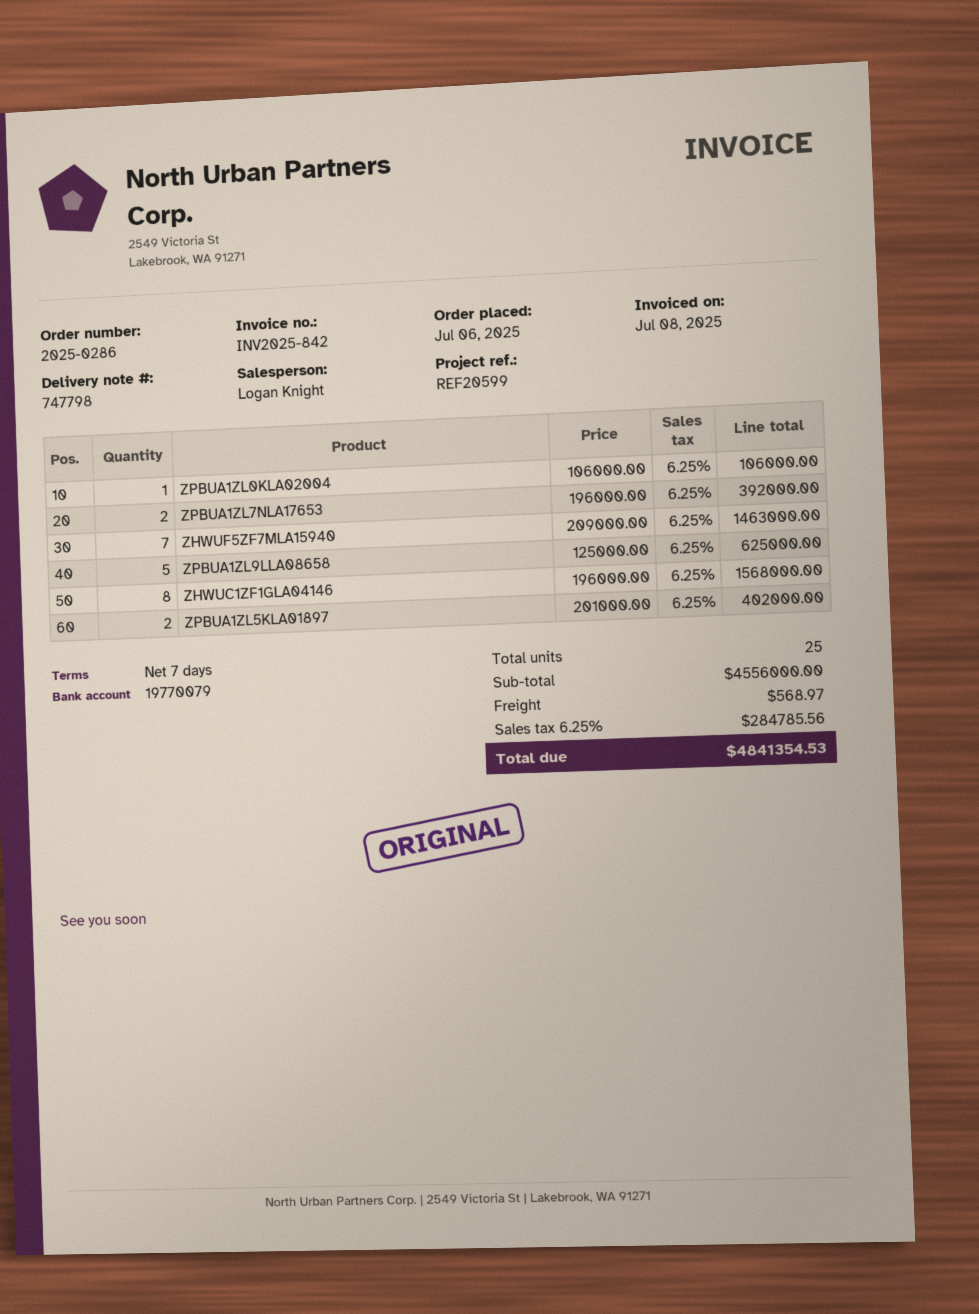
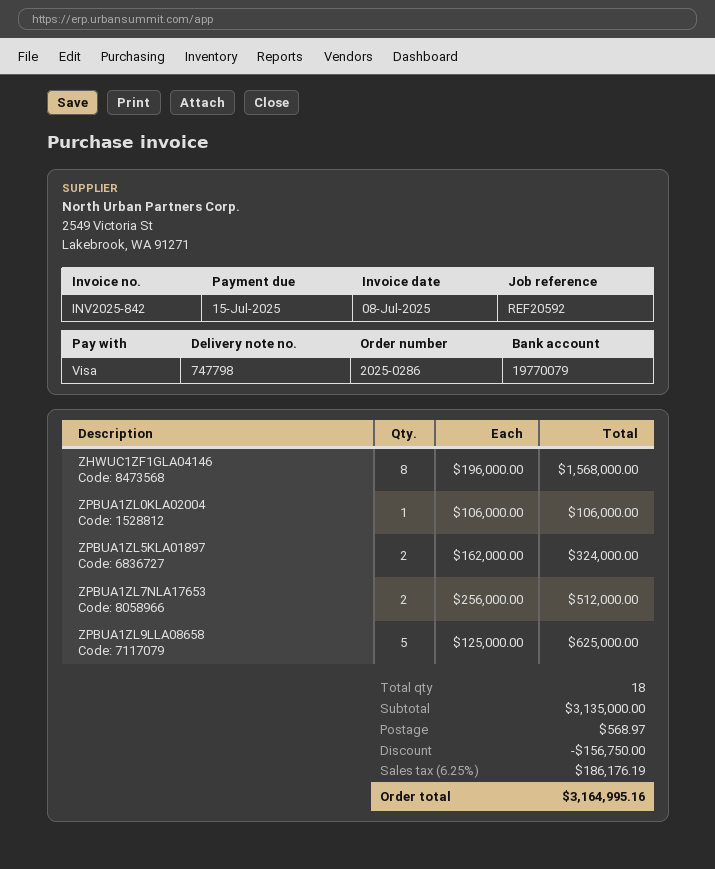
reference: REF20599 -> REF20592
ZPBUA1ZL7NLA17653: 2 x 196000.00 = 392000.00 -> 2 x 256000.00 = 512000.00
ZHWUF5ZF7MLA15940: 7 x 209000.00 = 1463000.00 -> none
ZPBUA1ZL5KLA01897: 2 x 201000.00 = 402000.00 -> 2 x 162000.00 = 324000.00
total quantity: 25 -> 18
subtotal: 4556000.00 -> 3135000.00
discount: none -> 156750.00
tax: 6.25% = 284785.56 -> 6.25% = 186176.19
total: 4841354.53 -> 3164995.16

